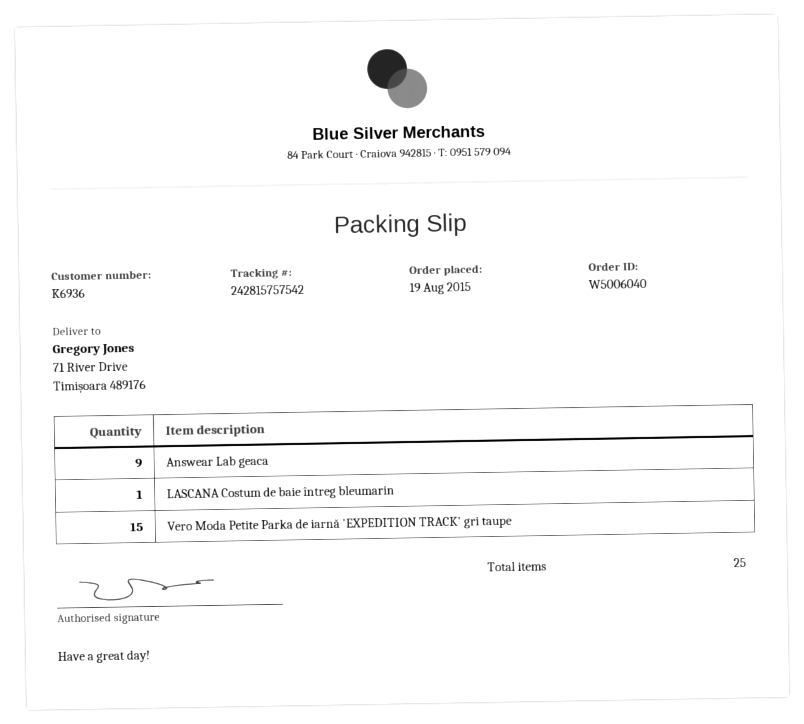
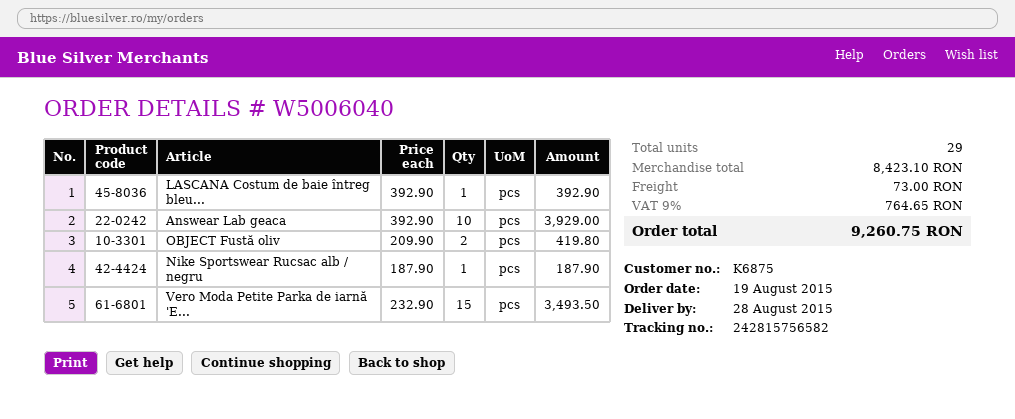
customer number: K6936 -> K6875
tracking number: 242815757542 -> 242815756582
Answear Lab geaca: 9 -> 10
OBJECT Fustă oliv: none -> 2
Nike Sportswear Rucsac alb / negru: none -> 1
total quantity: 25 -> 29

